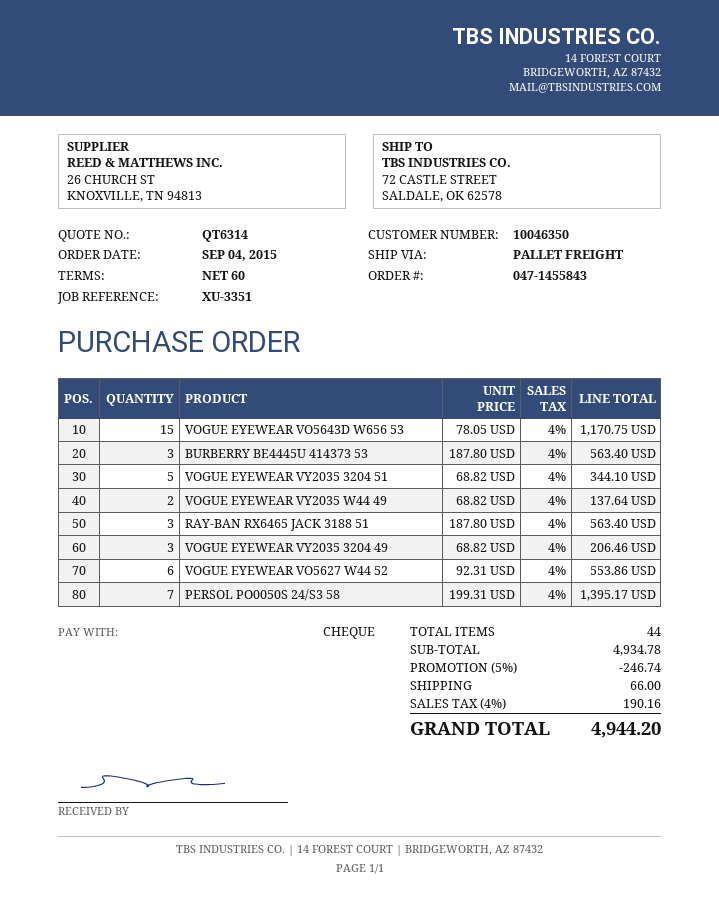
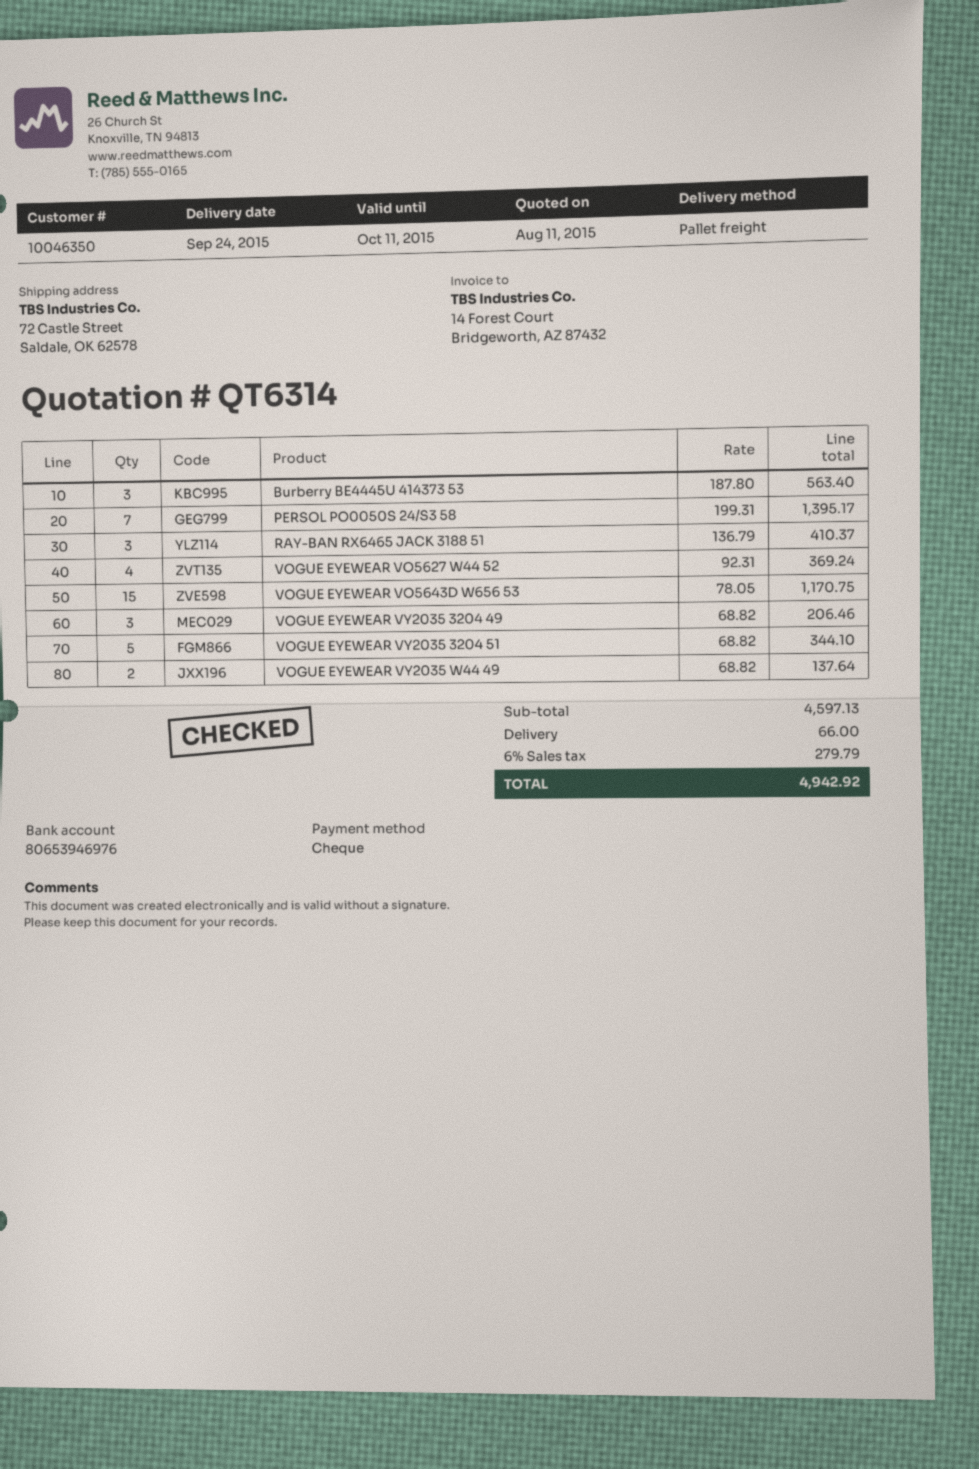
RAY-BAN RX6465 JACK 3188 51: 3 x 187.80 = 563.40 -> 3 x 136.79 = 410.37
VOGUE EYEWEAR VO5627 W44 52: 6 x 92.31 = 553.86 -> 4 x 92.31 = 369.24
subtotal: 4934.78 -> 4597.13
discount: 5% = 246.74 -> none
tax: 4% = 190.16 -> 6% = 279.79
total: 4944.20 -> 4942.92

